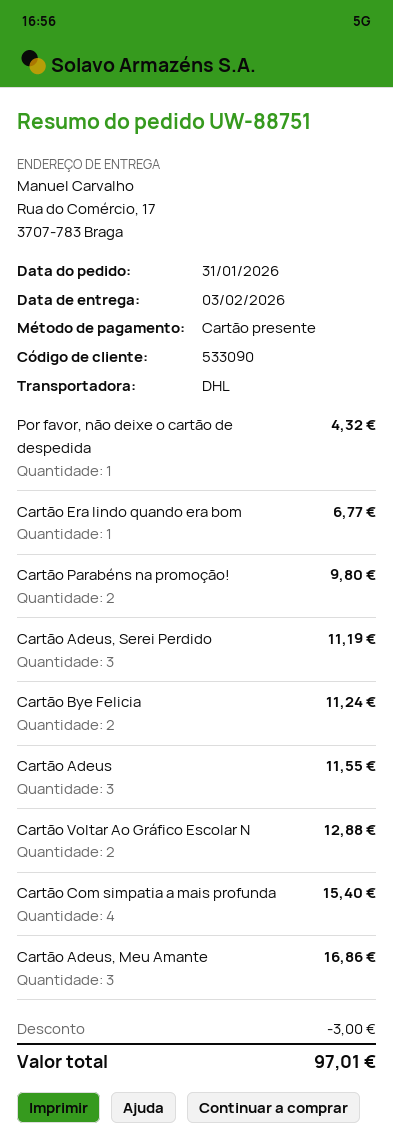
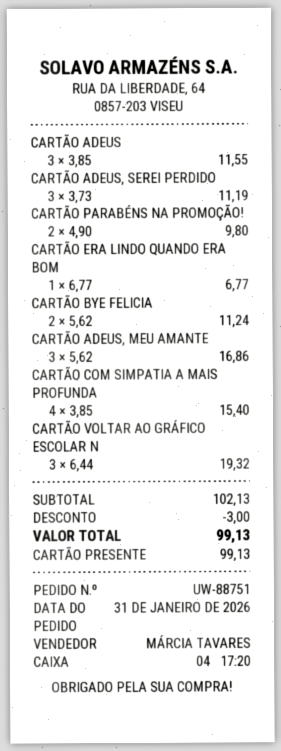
Por favor, não deixe o cartão de despedida: 1 for 4.32 -> none
Cartão Voltar Ao Gráfico Escolar N: 2 for 12.88 -> 3 for 19.32
total: 97.01 -> 99.13

